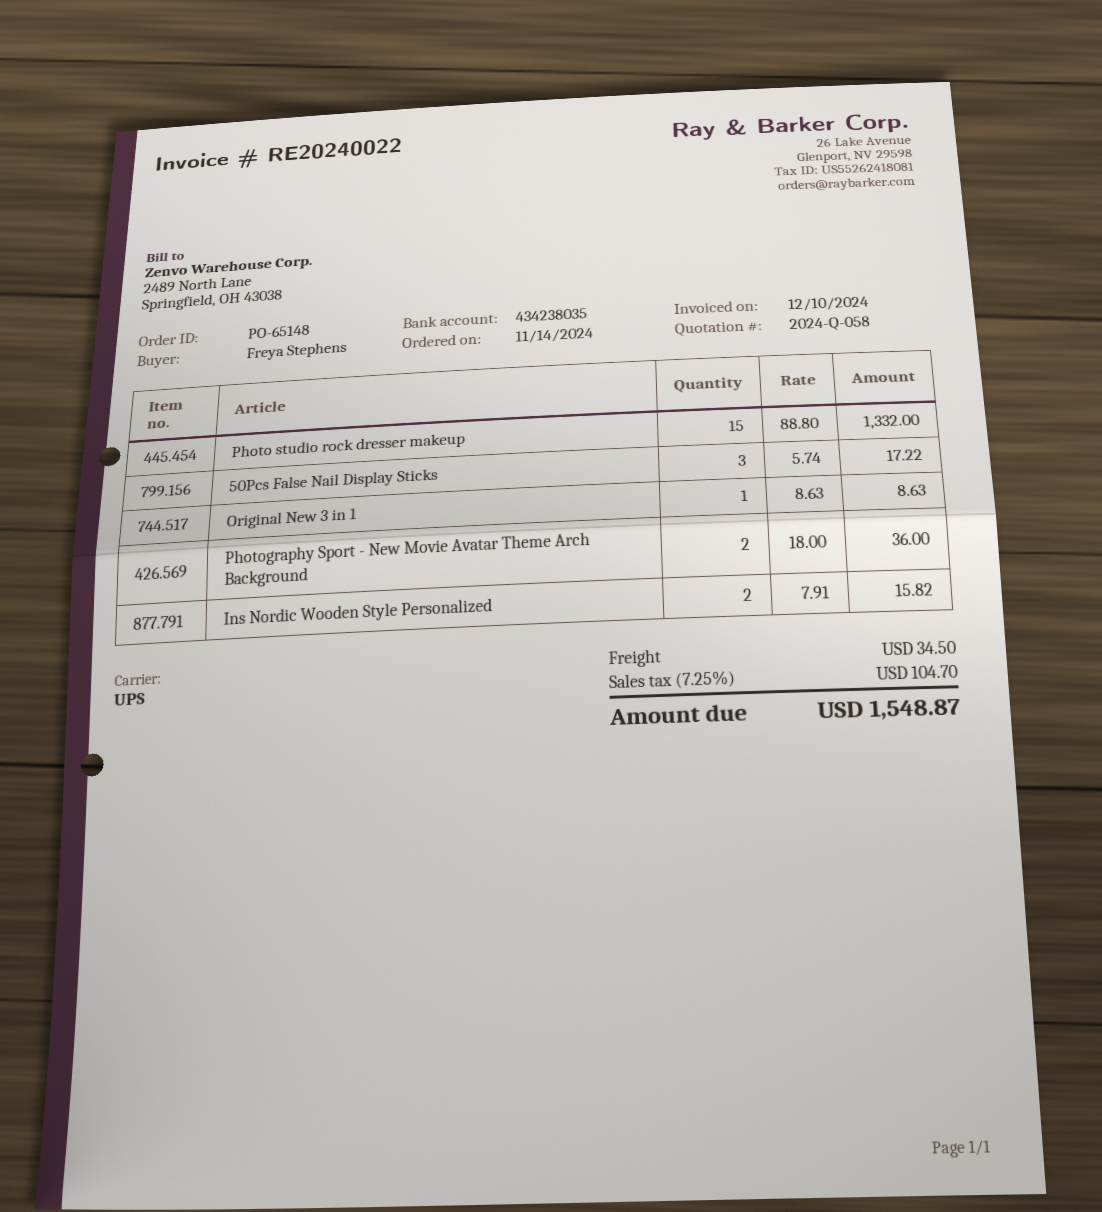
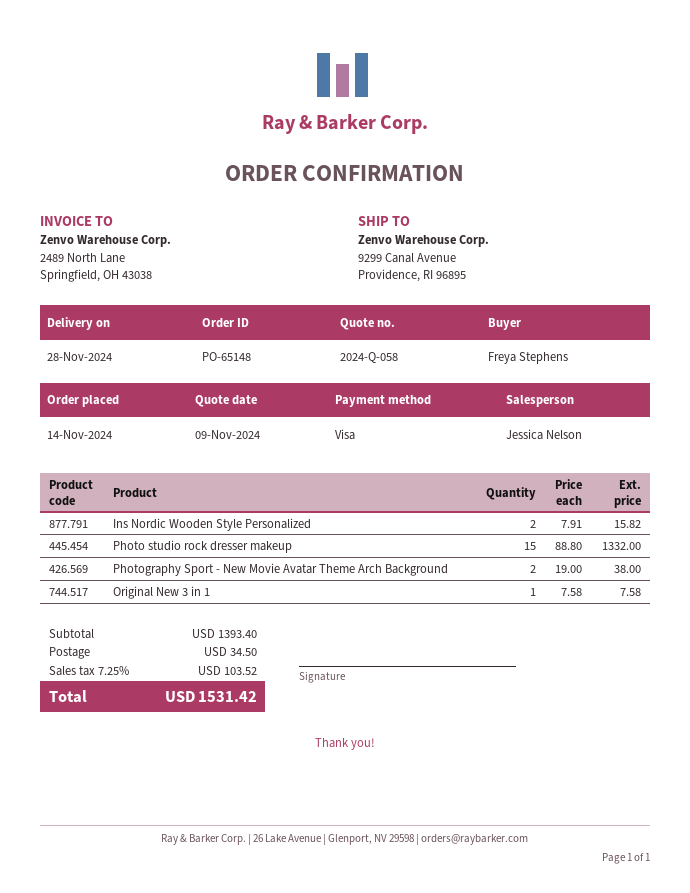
50Pcs False Nail Display Sticks: 3 x 5.74 = 17.22 -> none
Original New 3 in 1: 1 x 8.63 = 8.63 -> 1 x 7.58 = 7.58
Photography Sport - New Movie Avatar Theme Arch Background: 2 x 18.00 = 36.00 -> 2 x 19.00 = 38.00
tax: 7.25% = 104.70 -> 7.25% = 103.52
total: 1548.87 -> 1531.42

